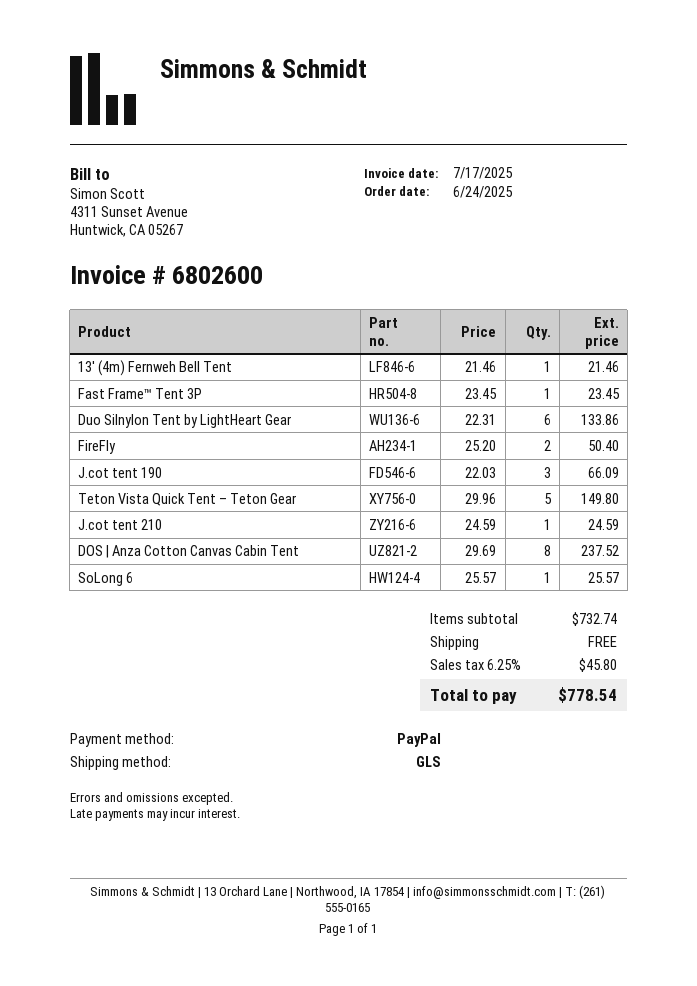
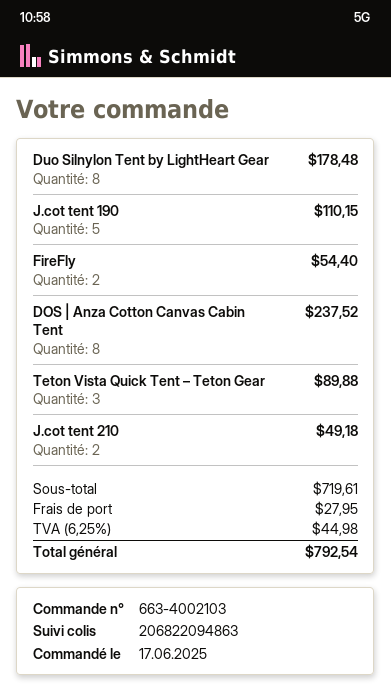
order date: 2025-06-24 -> 2025-06-17
13' (4m) Fernweh Bell Tent: 1 for 21.46 -> none
Fast Frame™ Tent 3P: 1 for 23.45 -> none
Duo Silnylon Tent by LightHeart Gear: 6 for 133.86 -> 8 for 178.48
FireFly: 2 for 50.40 -> 2 for 54.40
J.cot tent 190: 3 for 66.09 -> 5 for 110.15
Teton Vista Quick Tent – Teton Gear: 5 for 149.80 -> 3 for 89.88
J.cot tent 210: 1 for 24.59 -> 2 for 49.18
SoLong 6: 1 for 25.57 -> none
subtotal: 732.74 -> 719.61
shipping: 0.00 -> 27.95
tax: 6.25% = 45.80 -> 6.25% = 44.98
total: 778.54 -> 792.54

